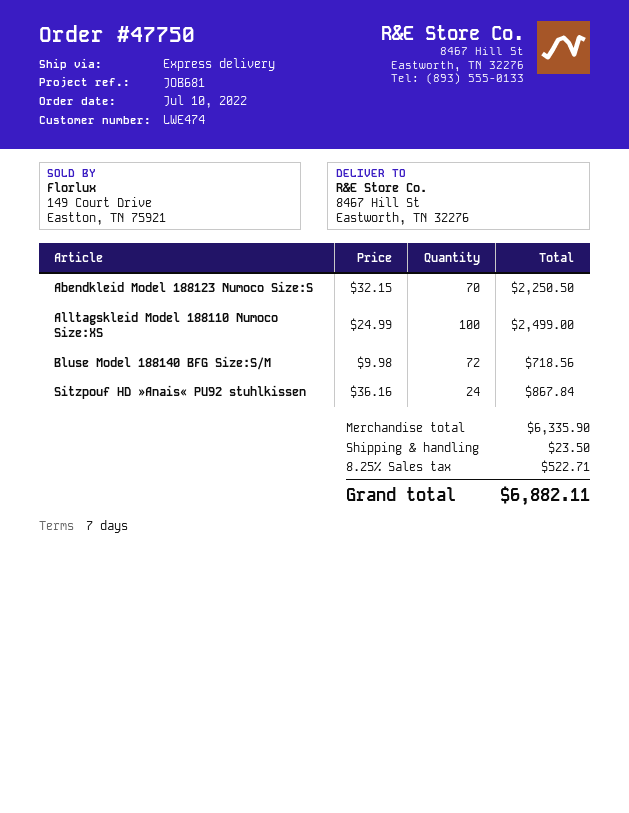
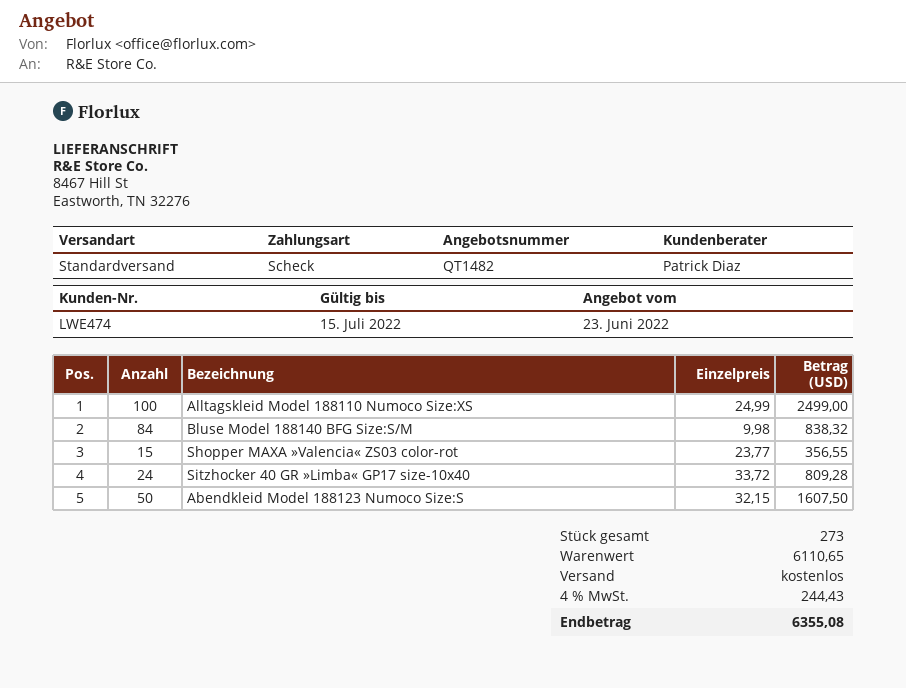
shipping method: express -> standard
Abendkleid Model 188123 Numoco Size:S: 70 x 32.15 = 2250.50 -> 50 x 32.15 = 1607.50
Bluse Model 188140 BFG Size:S/M: 72 x 9.98 = 718.56 -> 84 x 9.98 = 838.32
Sitzpouf HD »Anais« PU92 stuhlkissen: 24 x 36.16 = 867.84 -> none
Shopper MAXA »Valencia« ZS03 color-rot: none -> 15 x 23.77 = 356.55
Sitzhocker 40 GR »Limba« GP17 size-10x40: none -> 24 x 33.72 = 809.28
subtotal: 6335.90 -> 6110.65
shipping: 23.50 -> 0.00
tax: 8.25% = 522.71 -> 4% = 244.43
total: 6882.11 -> 6355.08

